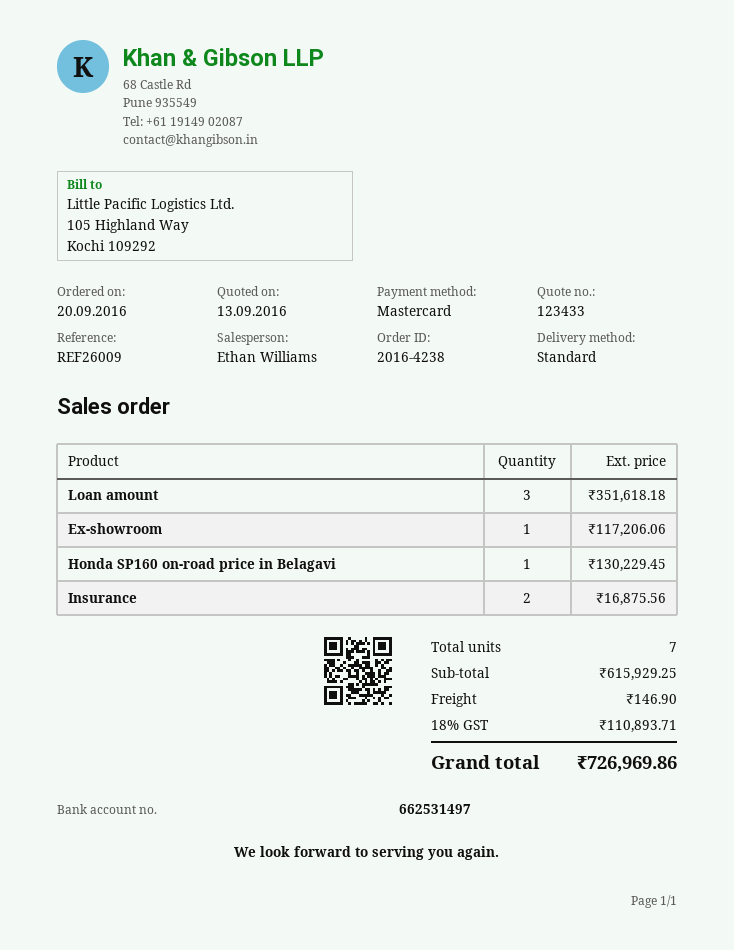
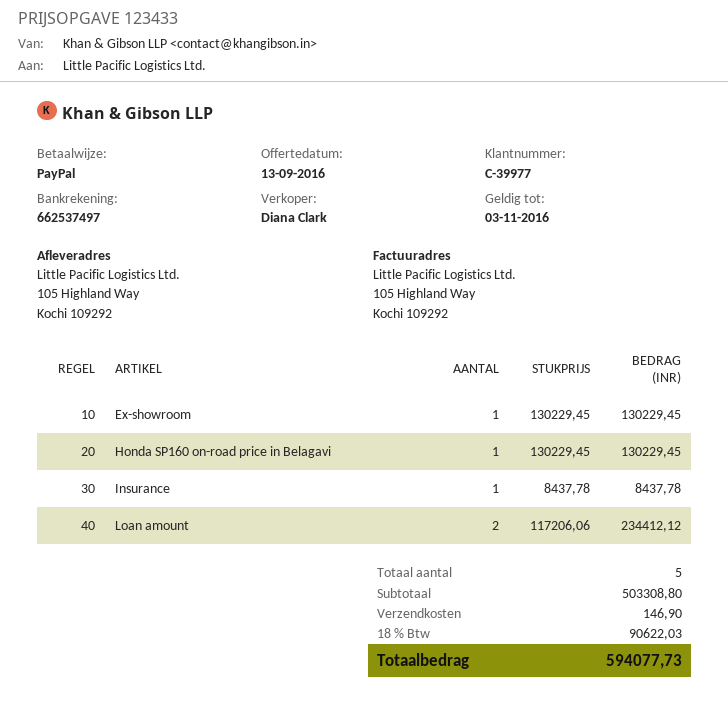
sales rep: Ethan Williams -> Diana Clark
payment method: Mastercard -> PayPal
bank account: 662531497 -> 662537497
Loan amount: 3 for 351618.18 -> 2 for 234412.12
Ex-showroom: 1 for 117206.06 -> 1 for 130229.45
Insurance: 2 for 16875.56 -> 1 for 8437.78
total quantity: 7 -> 5
subtotal: 615929.25 -> 503308.80
tax: 18% = 110893.71 -> 18% = 90622.03
total: 726969.86 -> 594077.73

